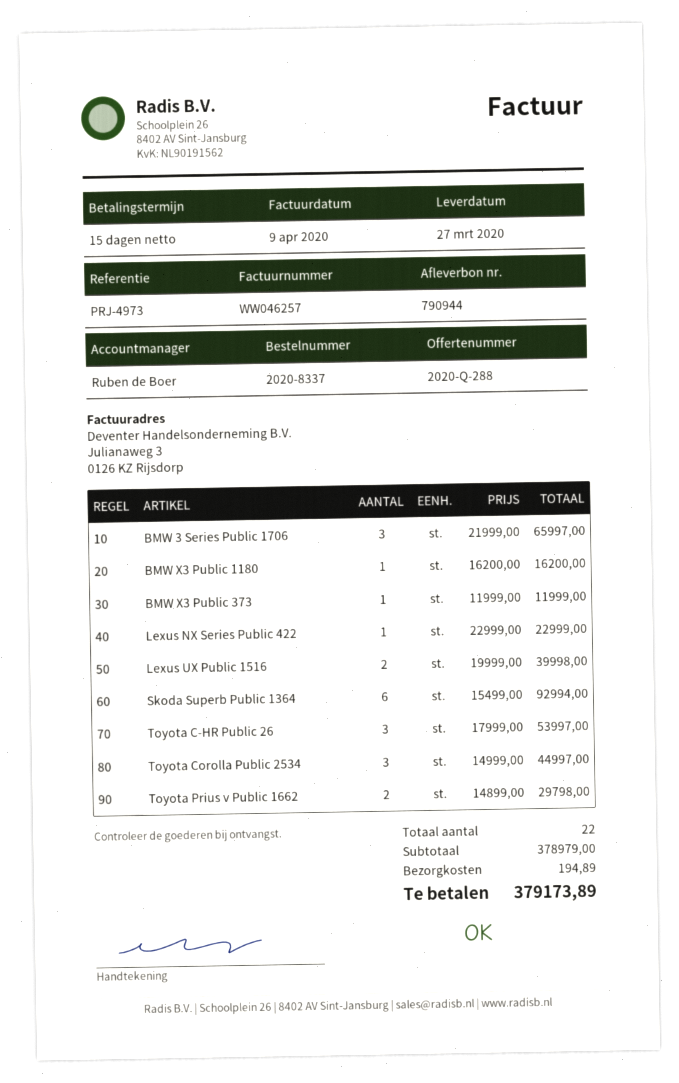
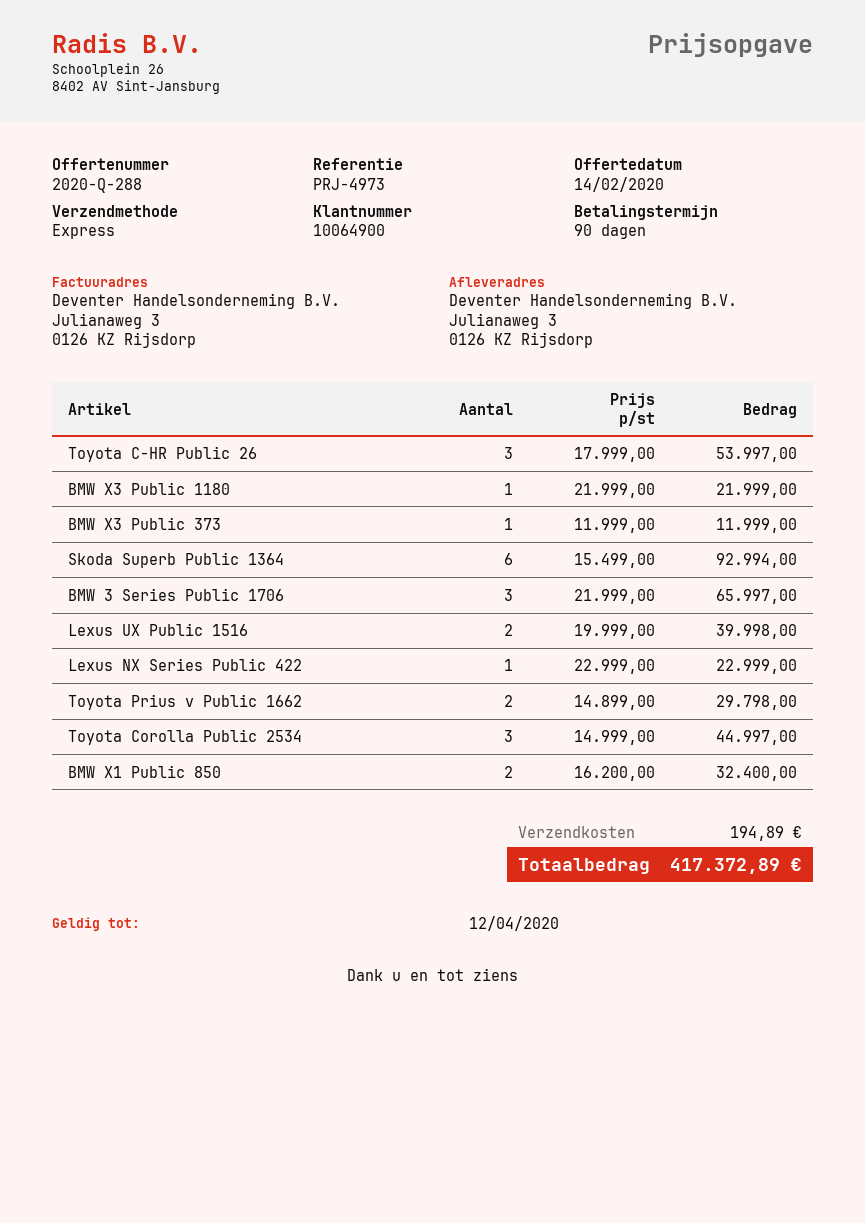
payment terms: 15 days -> 90 days
BMW X3 Public 1180: 1 x 16200.00 = 16200.00 -> 1 x 21999.00 = 21999.00
BMW X1 Public 850: none -> 2 x 16200.00 = 32400.00
total: 379173.89 -> 417372.89

